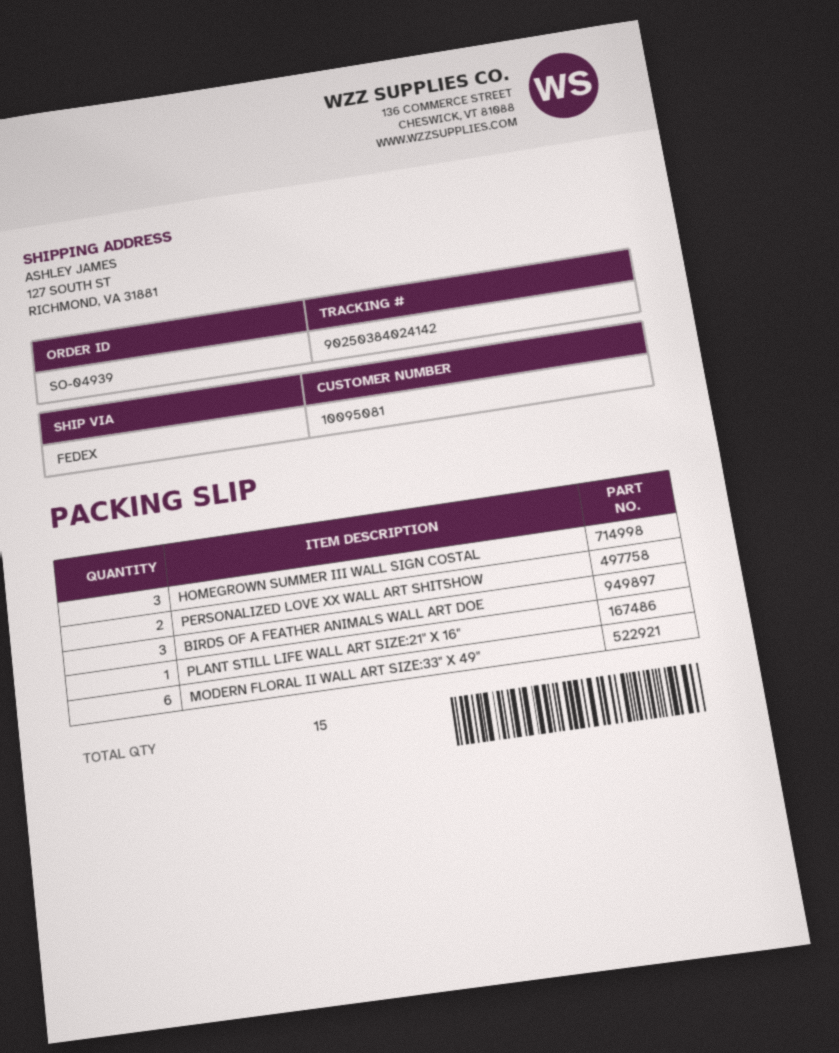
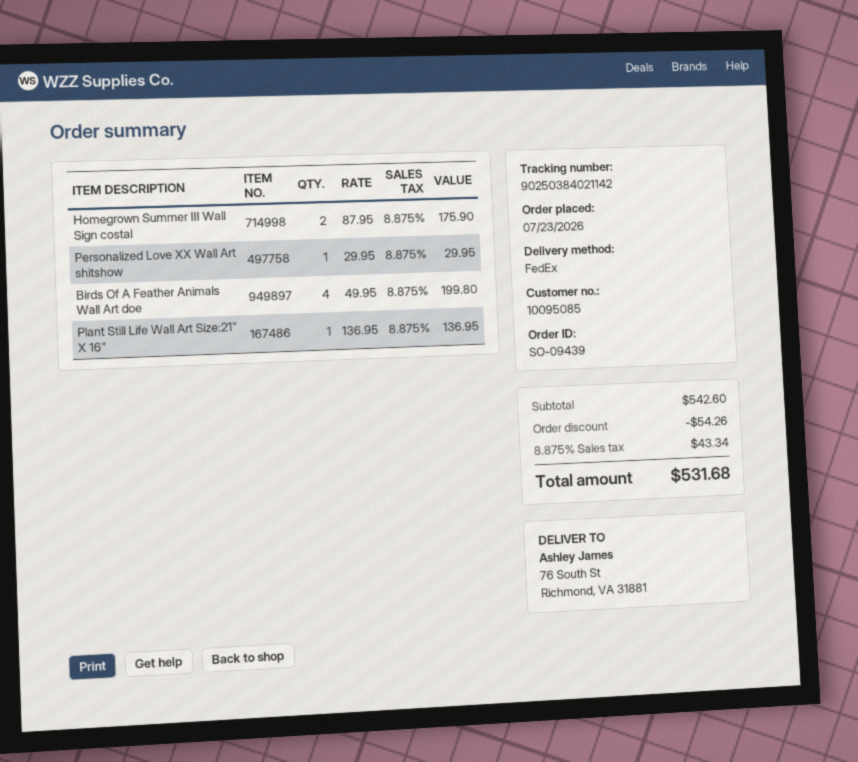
order number: SO-04939 -> SO-09439
customer number: 10095081 -> 10095085
tracking number: 90250384024142 -> 90250384021142
ship to: 127 SOUTH ST, RICHMOND, VA 31881 -> 76 South St, Richmond, VA 31881
HOMEGROWN SUMMER III WALL SIGN COSTAL: 3 -> 2
PERSONALIZED LOVE XX WALL ART SHITSHOW: 2 -> 1
BIRDS OF A FEATHER ANIMALS WALL ART DOE: 3 -> 4
MODERN FLORAL II WALL ART SIZE:33" X 49": 6 -> none

